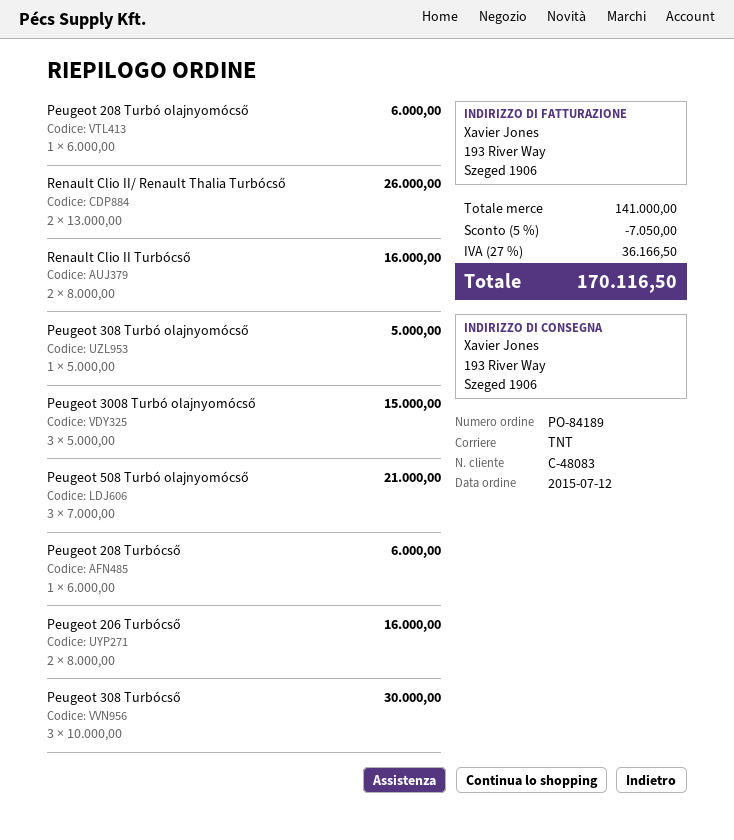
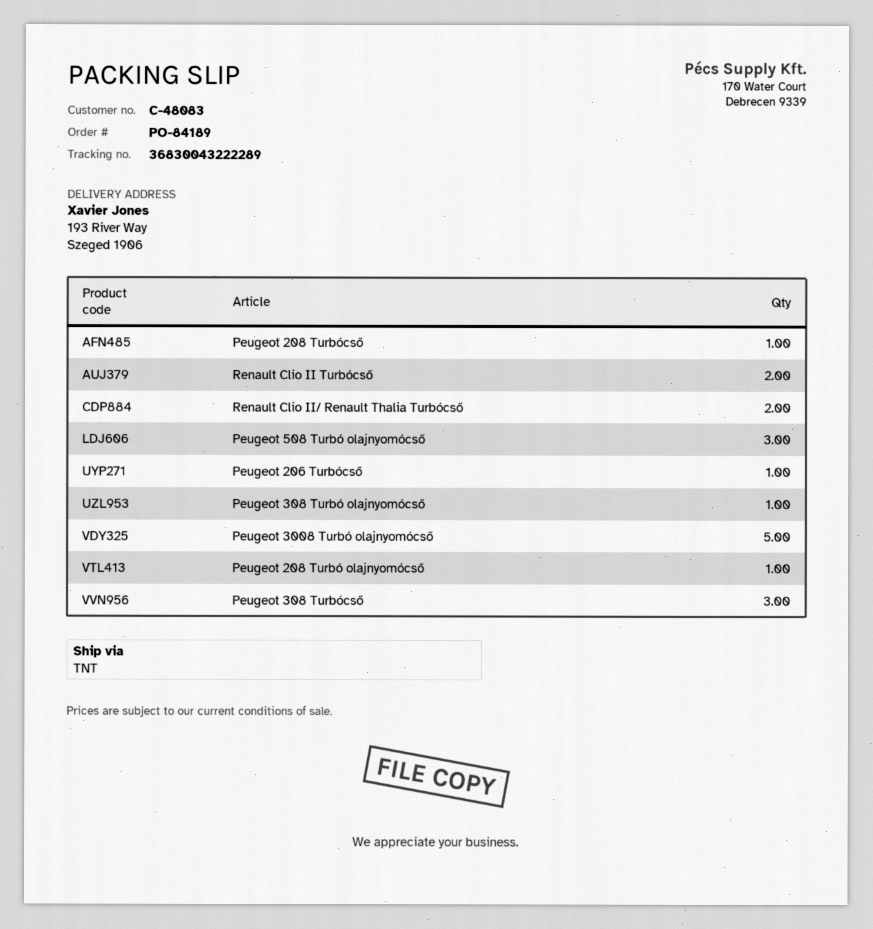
Peugeot 3008 Turbó olajnyomócső: 3 -> 5
Peugeot 206 Turbócső: 2 -> 1

